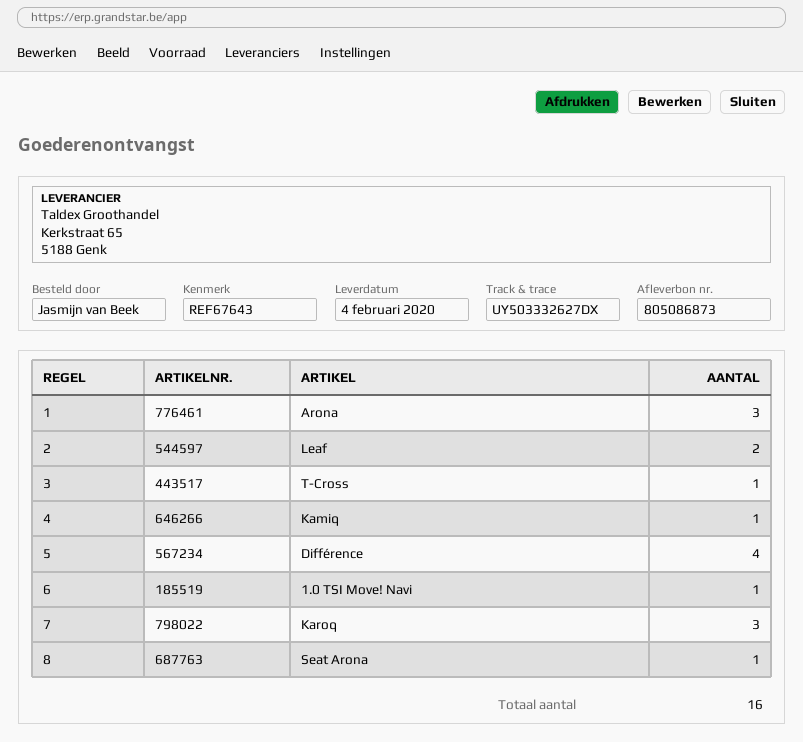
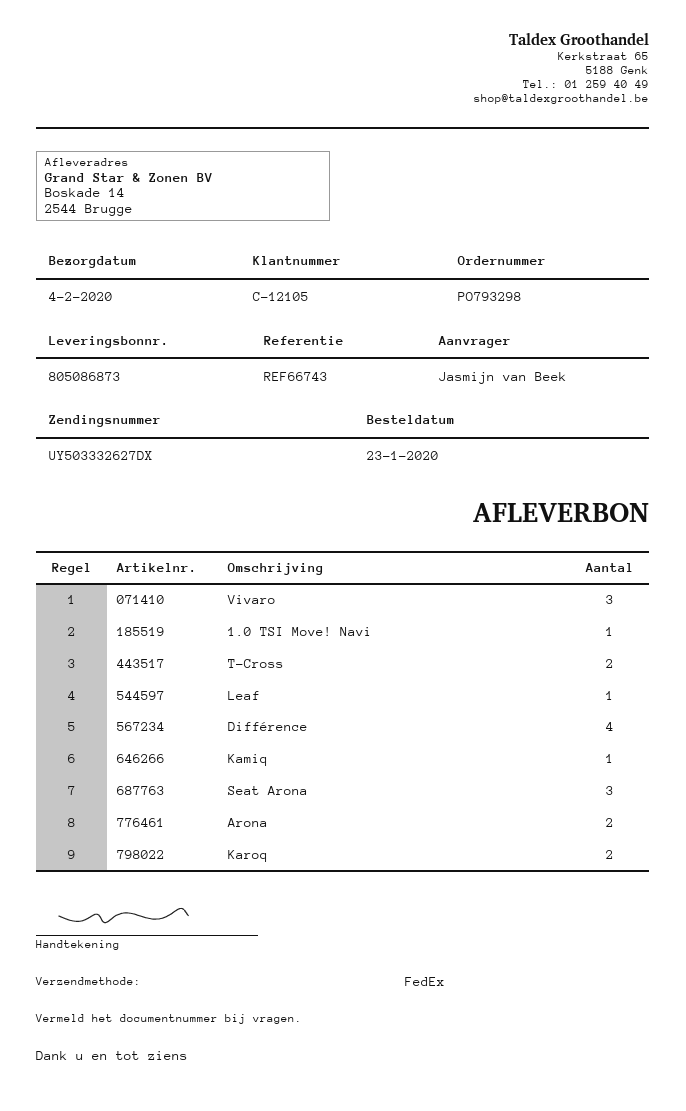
reference: REF67643 -> REF66743
Arona: 3 -> 2
Leaf: 2 -> 1
T-Cross: 1 -> 2
Karoq: 3 -> 2
Seat Arona: 1 -> 3
Vivaro: none -> 3

